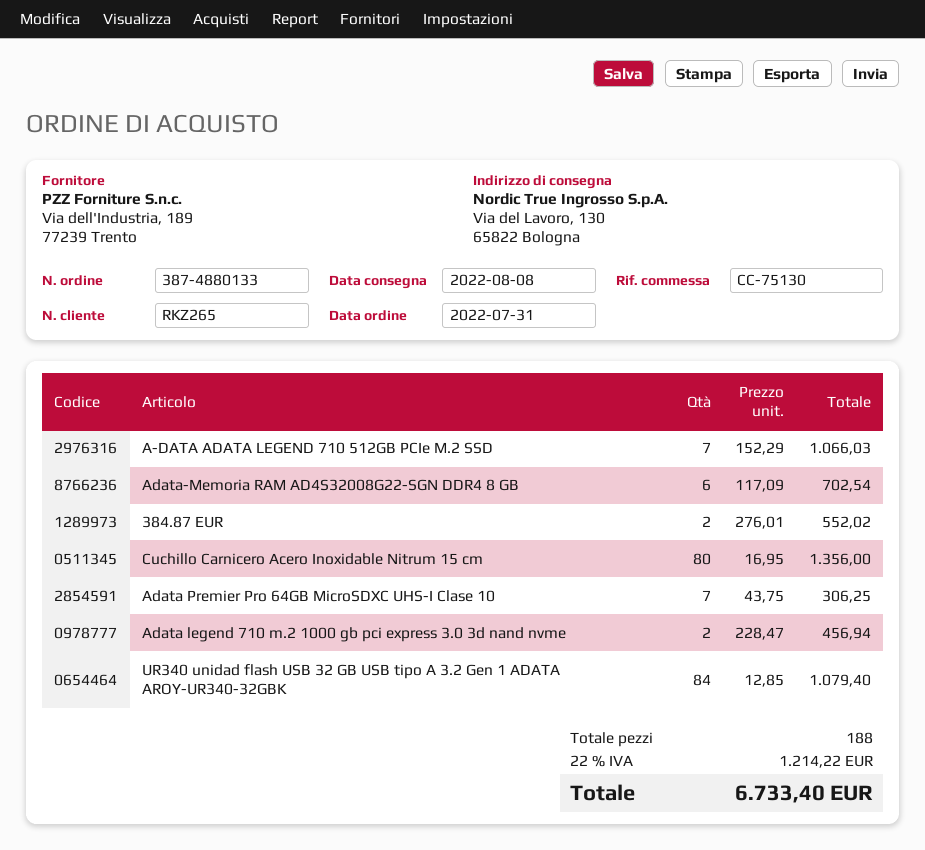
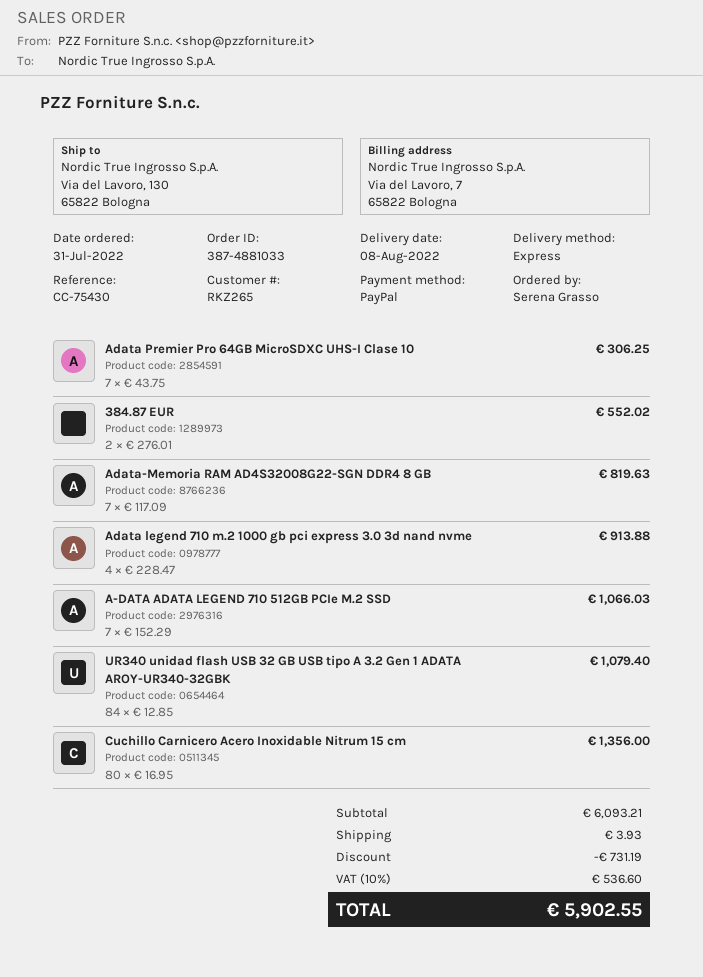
order number: 387-4880133 -> 387-4881033
reference: CC-75130 -> CC-75430
Adata-Memoria RAM AD4S32008G22-SGN DDR4 8 GB: 6 x 117.09 = 702.54 -> 7 x 117.09 = 819.63
Adata legend 710 m.2 1000 gb pci express 3.0 3d nand nvme: 2 x 228.47 = 456.94 -> 4 x 228.47 = 913.88
discount: none -> 731.19
shipping: none -> 3.93
tax: 22% = 1214.22 -> 10% = 536.60
total: 6733.40 -> 5902.55

